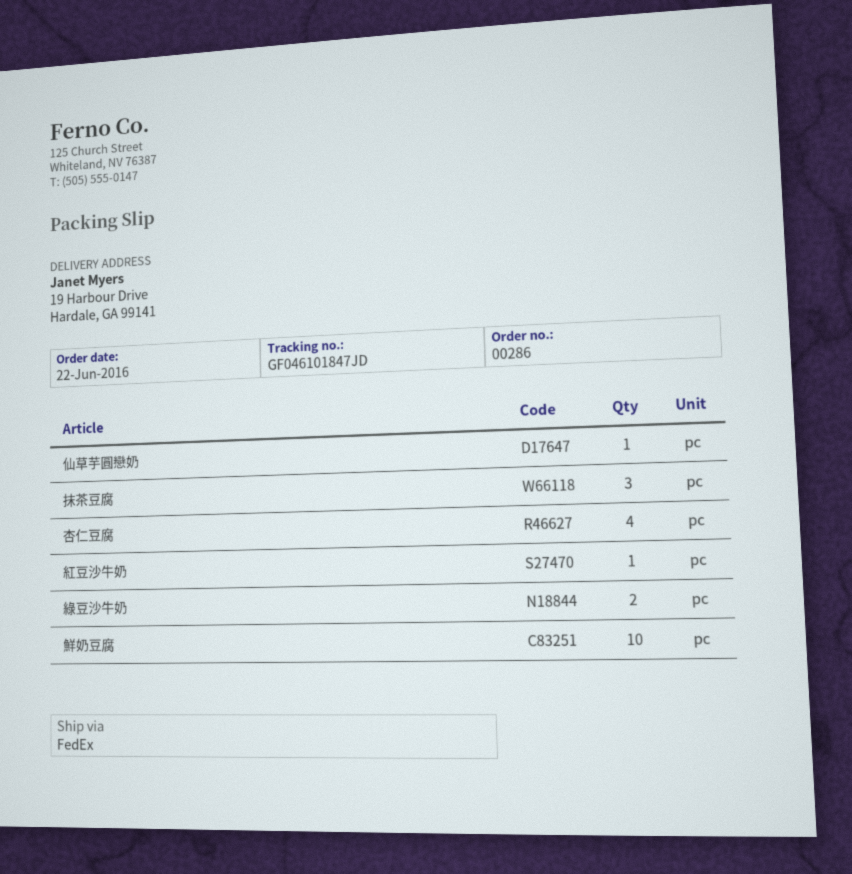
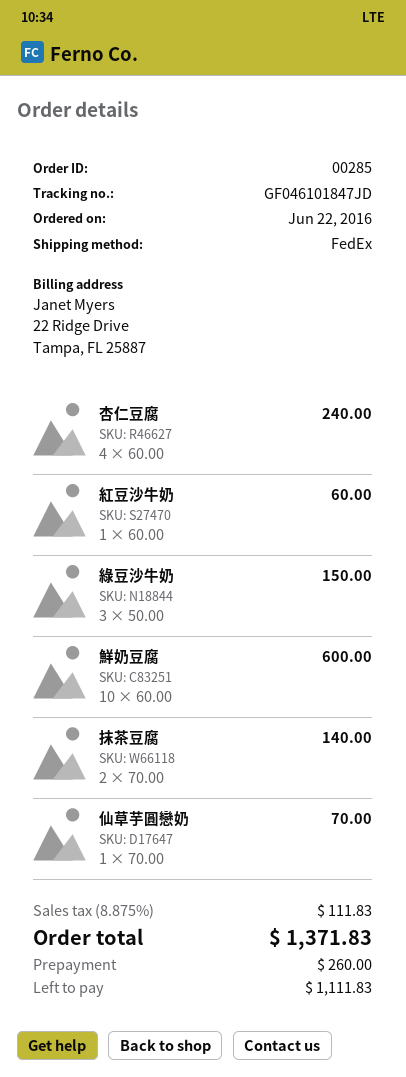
order number: 00286 -> 00285
抹茶豆腐: 3 -> 2
綠豆沙牛奶: 2 -> 3

